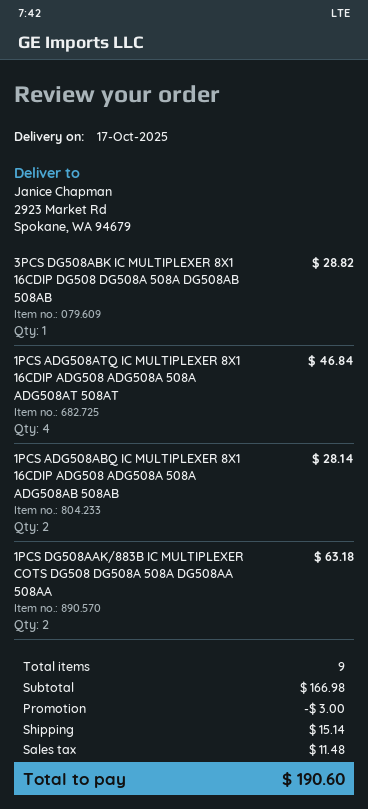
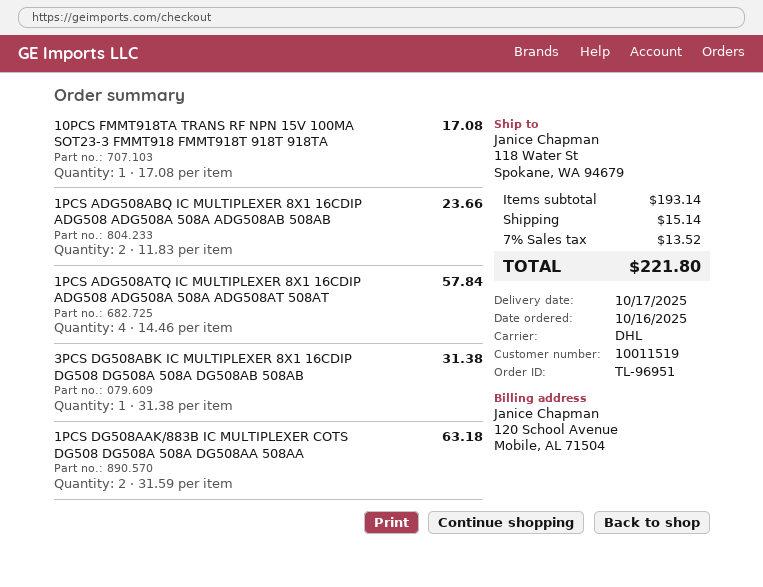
ship to: 2923 Market Rd, Spokane, WA 94679 -> 118 Water St, Spokane, WA 94679
3PCS DG508ABK IC MULTIPLEXER 8X1 16CDIP DG508 DG508A 508A DG508AB 508AB: 1 for 28.82 -> 1 for 31.38
1PCS ADG508ATQ IC MULTIPLEXER 8X1 16CDIP ADG508 ADG508A 508A ADG508AT 508AT: 4 for 46.84 -> 4 for 57.84
1PCS ADG508ABQ IC MULTIPLEXER 8X1 16CDIP ADG508 ADG508A 508A ADG508AB 508AB: 2 for 28.14 -> 2 for 23.66
10PCS FMMT918TA TRANS RF NPN 15V 100MA SOT23-3 FMMT918 FMMT918T 918T 918TA: none -> 1 for 17.08
subtotal: 166.98 -> 193.14
discount: 3.00 -> none
tax: 11.48 -> 13.52
total: 190.60 -> 221.80

